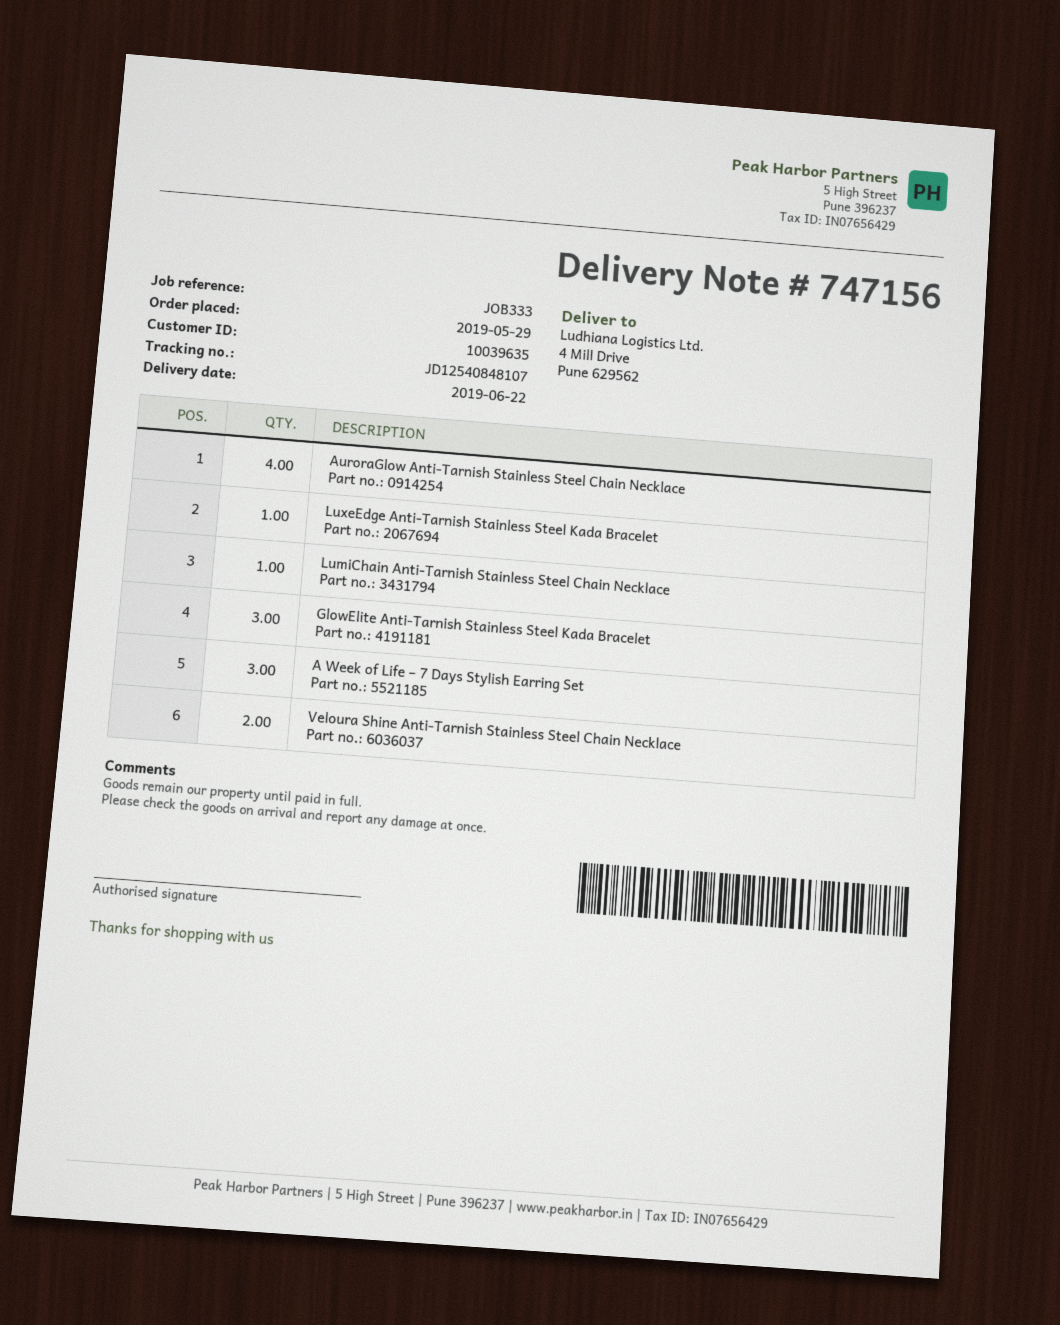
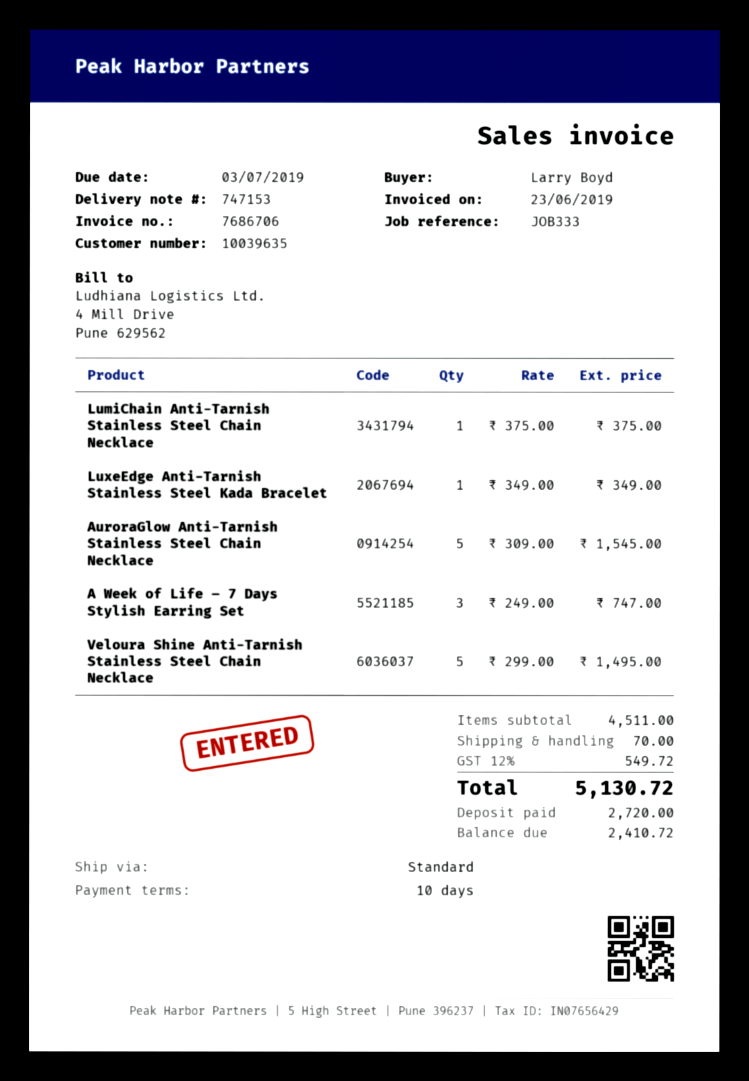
delivery note number: 747156 -> 747153
AuroraGlow Anti-Tarnish Stainless Steel Chain Necklace: 4 -> 5
GlowElite Anti-Tarnish Stainless Steel Kada Bracelet: 3 -> none
Veloura Shine Anti-Tarnish Stainless Steel Chain Necklace: 2 -> 5

